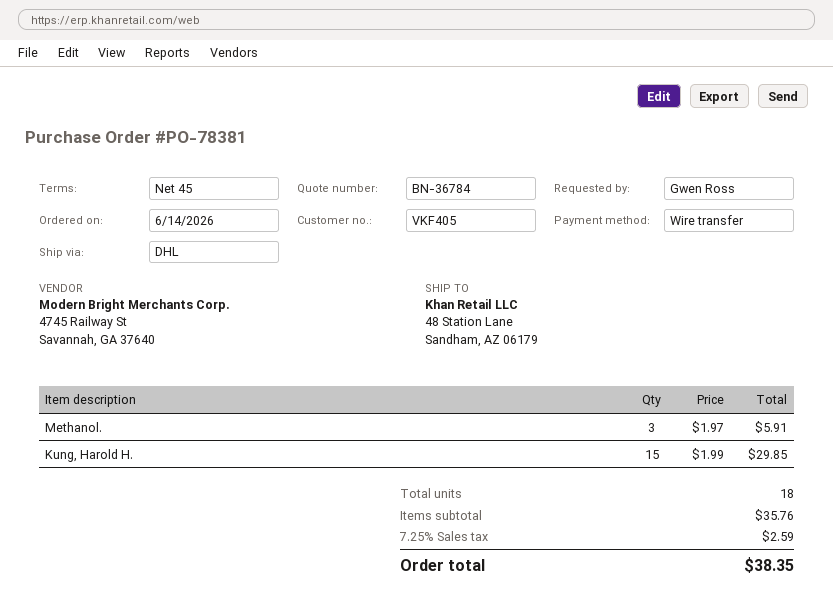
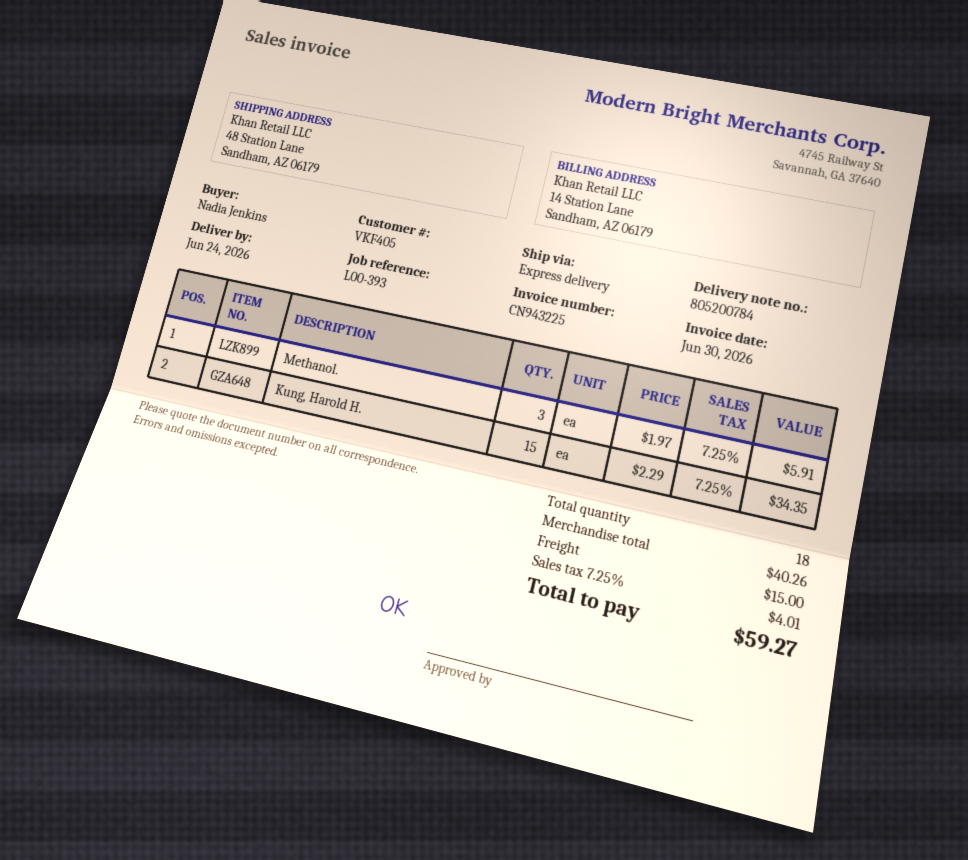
ordered by: Gwen Ross -> Nadia Jenkins
shipping method: DHL -> express
Kung, Harold H.: 15 x 1.99 = 29.85 -> 15 x 2.29 = 34.35
subtotal: 35.76 -> 40.26
shipping: none -> 15.00
tax: 7.25% = 2.59 -> 7.25% = 4.01
total: 38.35 -> 59.27

